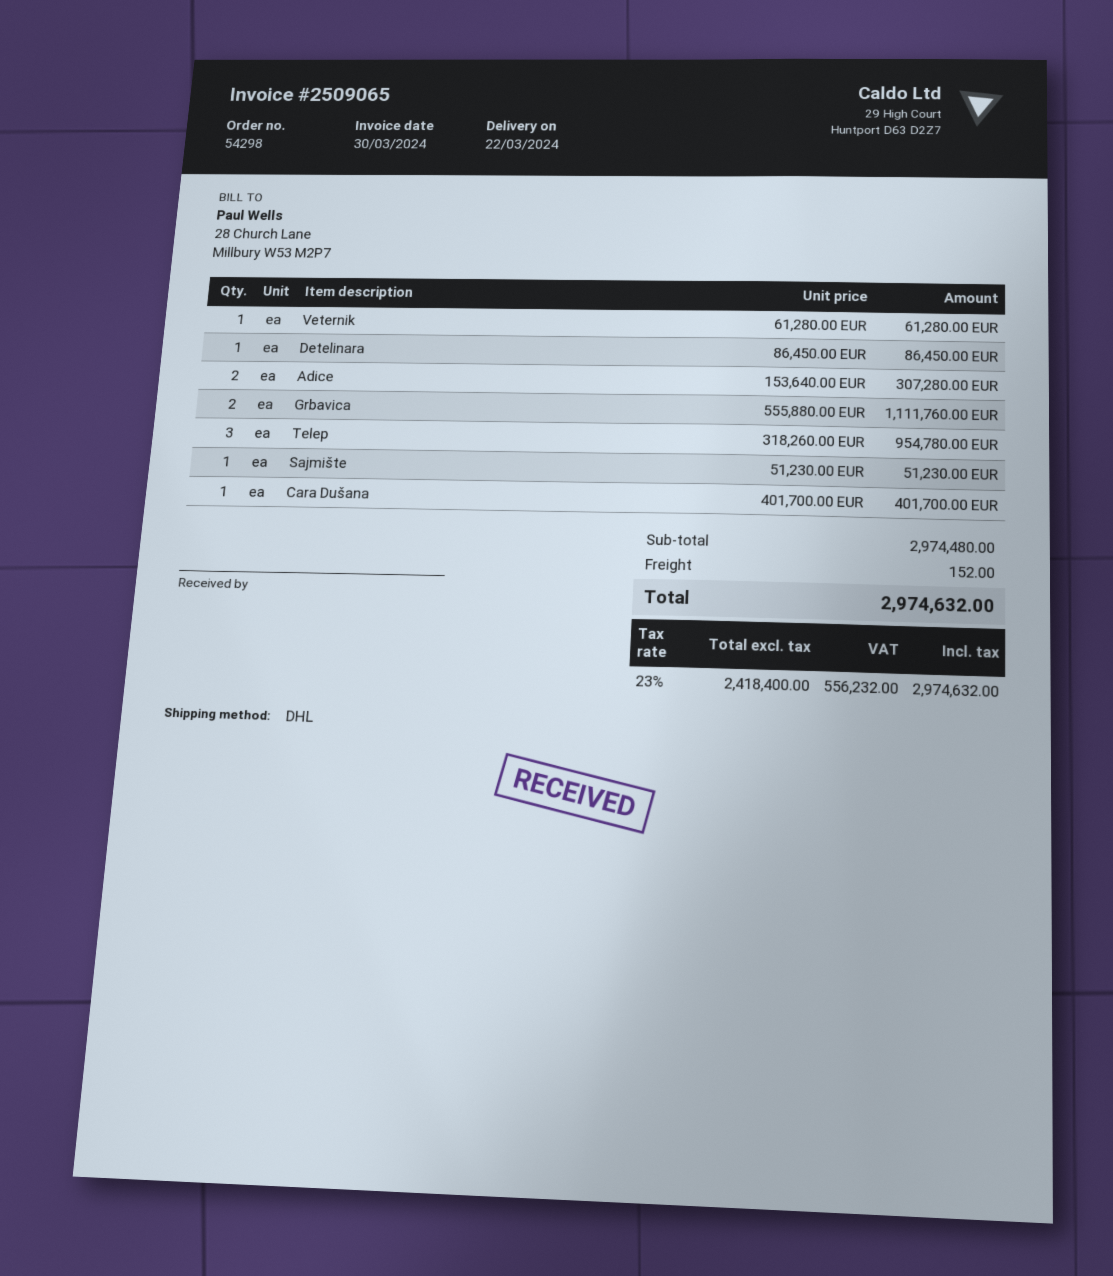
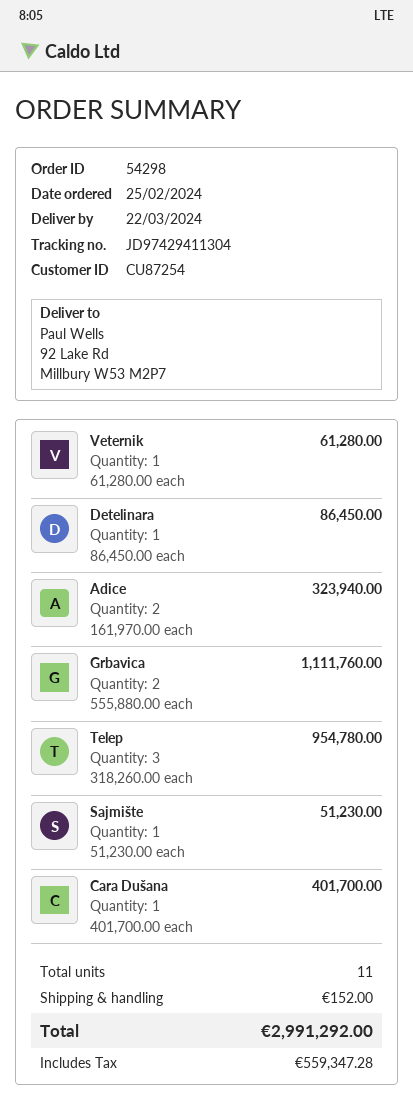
Adice: 2 x 153640.00 = 307280.00 -> 2 x 161970.00 = 323940.00
tax: 556232.00 -> 559347.28
total: 2974632.00 -> 2991292.00

